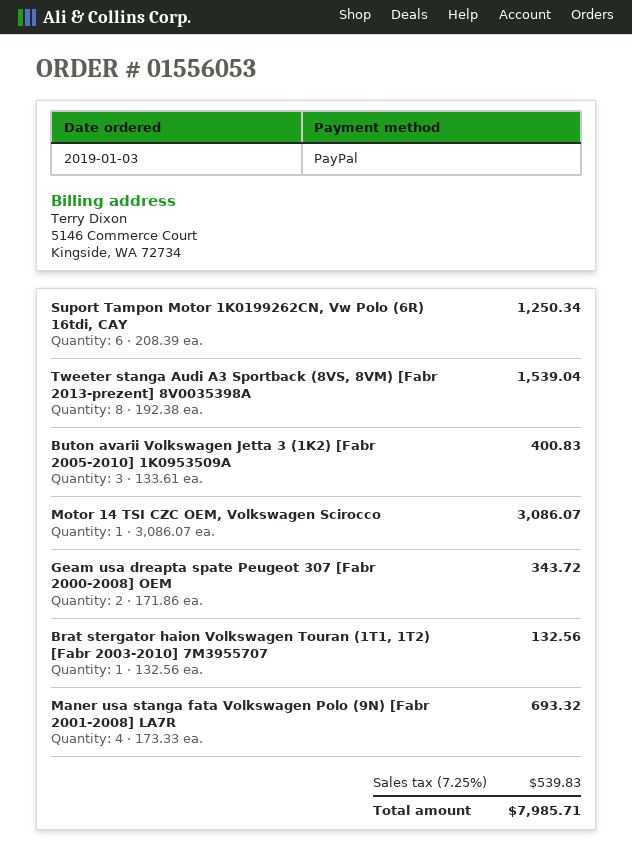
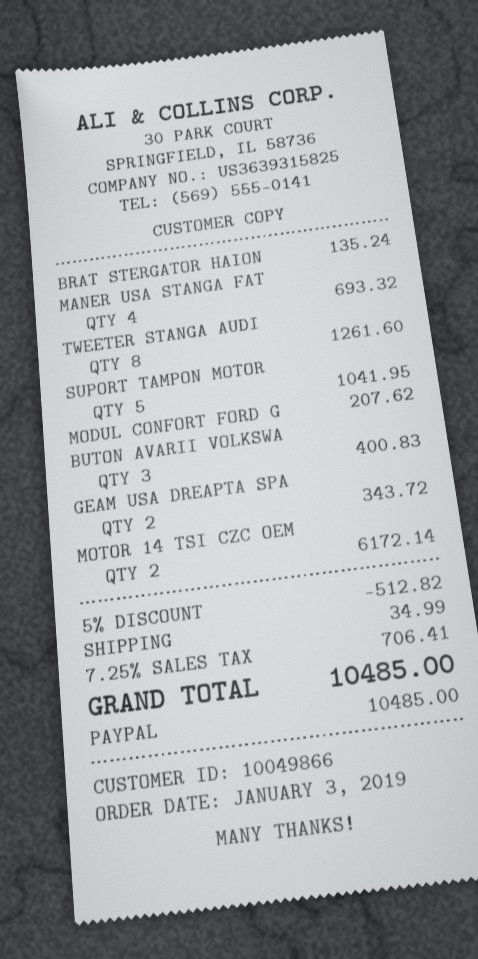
Suport Tampon Motor 1K0199262CN, Vw Polo (6R) 16tdi, CAY: 6 for 1250.34 -> 5 for 1041.95
Tweeter stanga Audi A3 Sportback (8VS, 8VM) [Fabr 2013-prezent] 8V0035398A: 8 for 1539.04 -> 8 for 1261.60
Motor 14 TSI CZC OEM, Volkswagen Scirocco: 1 for 3086.07 -> 2 for 6172.14
Brat stergator haion Volkswagen Touran (1T1, 1T2) [Fabr 2003-2010] 7M3955707: 1 for 132.56 -> 1 for 135.24
MODUL CONFORT FORD G: none -> 1 for 207.62
discount: none -> 5% = 512.82
shipping: none -> 34.99
tax: 7.25% = 539.83 -> 7.25% = 706.41
total: 7985.71 -> 10485.00

